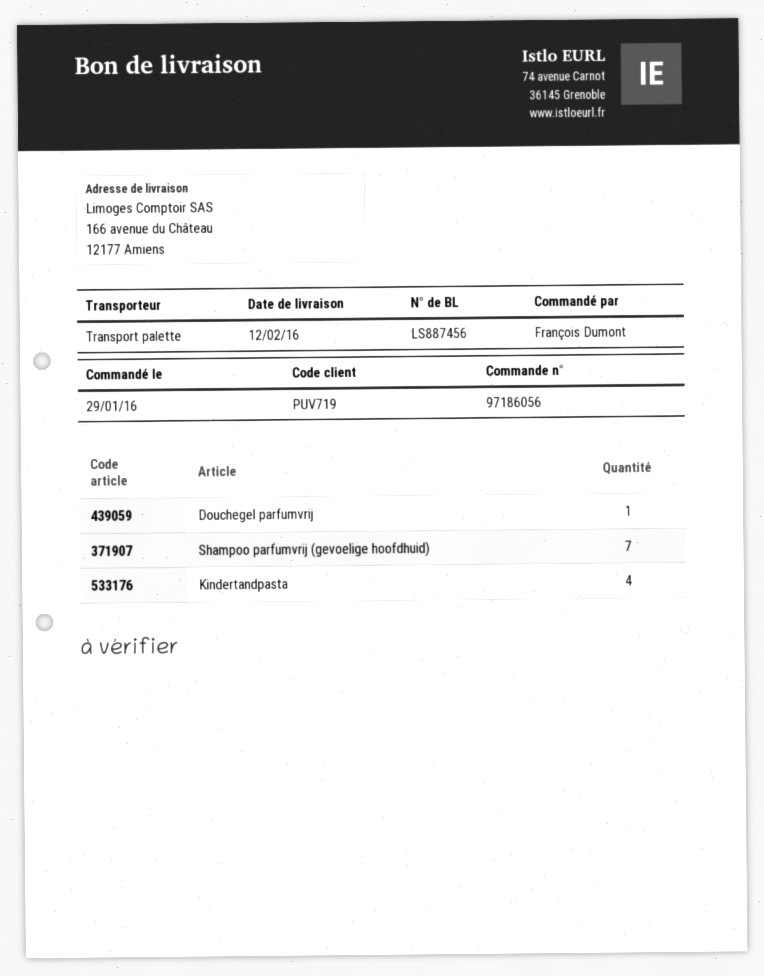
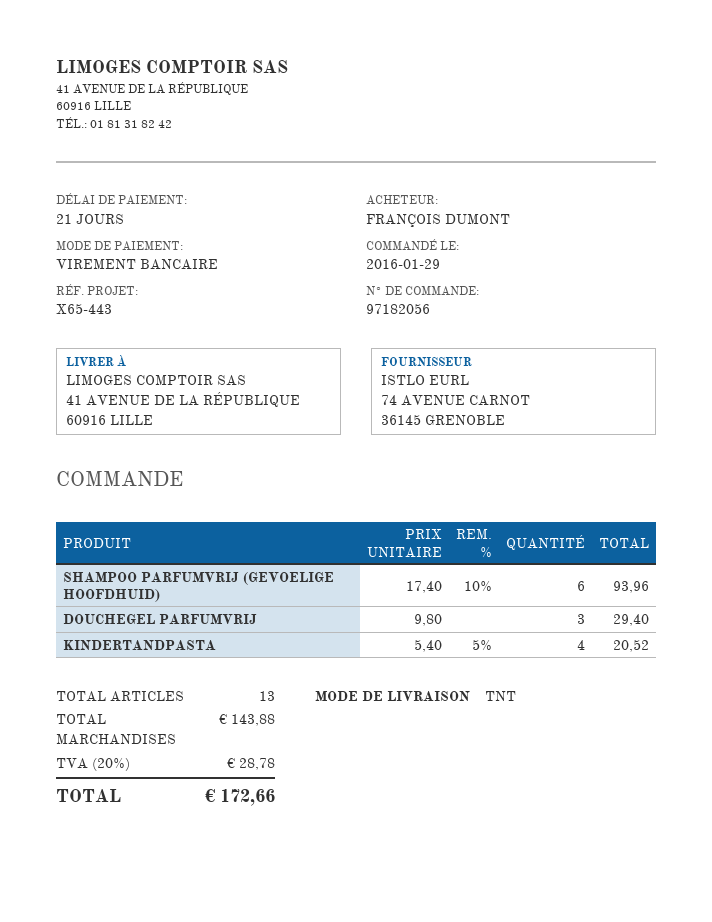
order number: 97186056 -> 97182056
shipping method: pallet freight -> TNT
ship to: 166 avenue du Château, 12177 Amiens -> 41 AVENUE DE LA RÉPUBLIQUE, 60916 LILLE
Douchegel parfumvrij: 1 -> 3
Shampoo parfumvrij (gevoelige hoofdhuid): 7 -> 6

